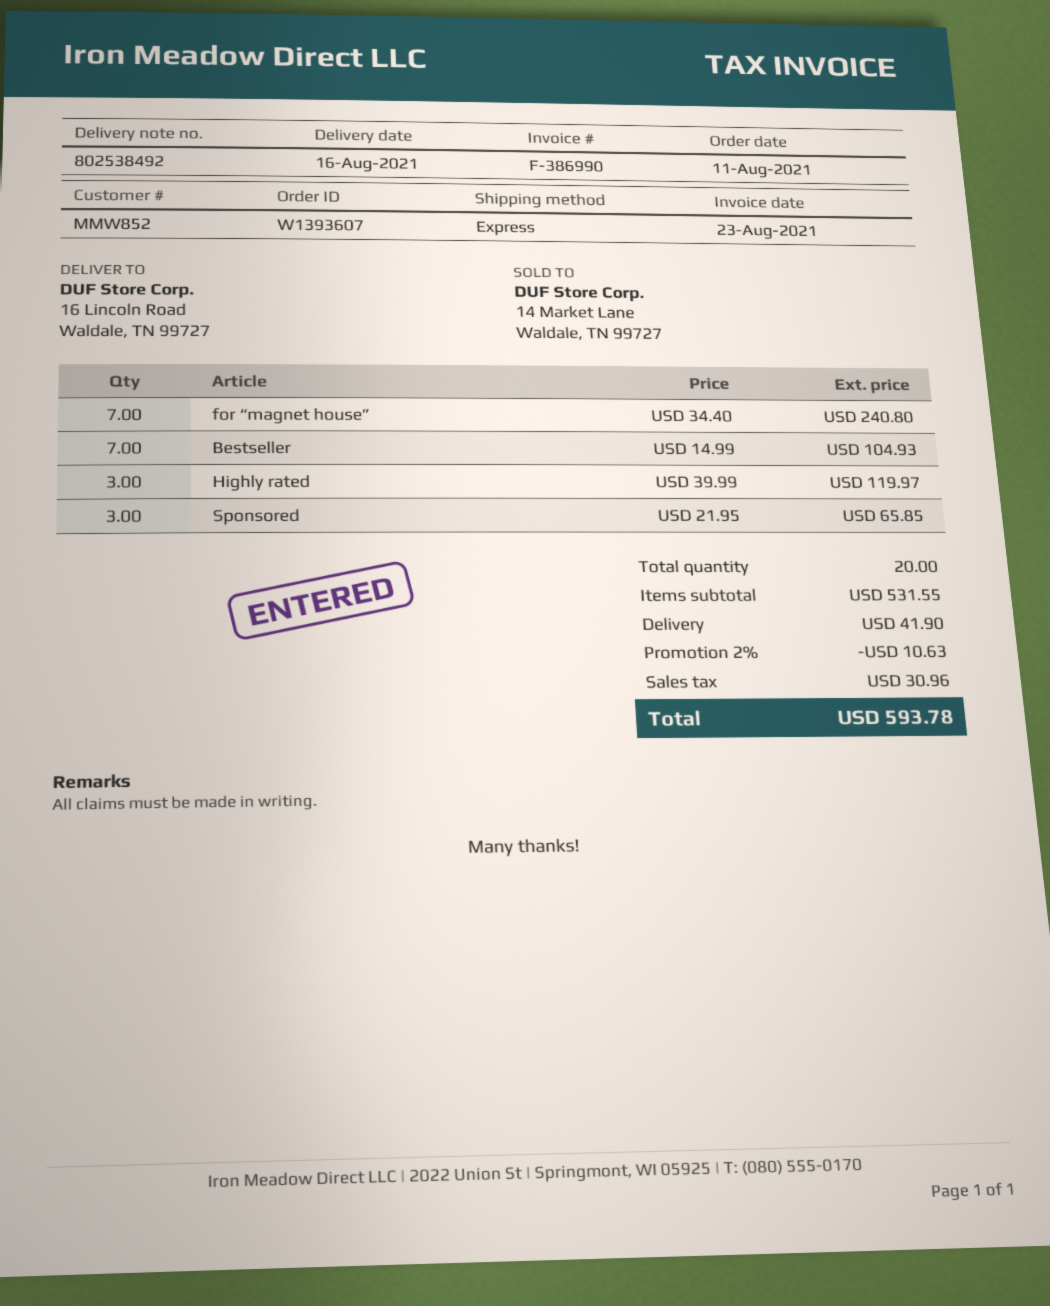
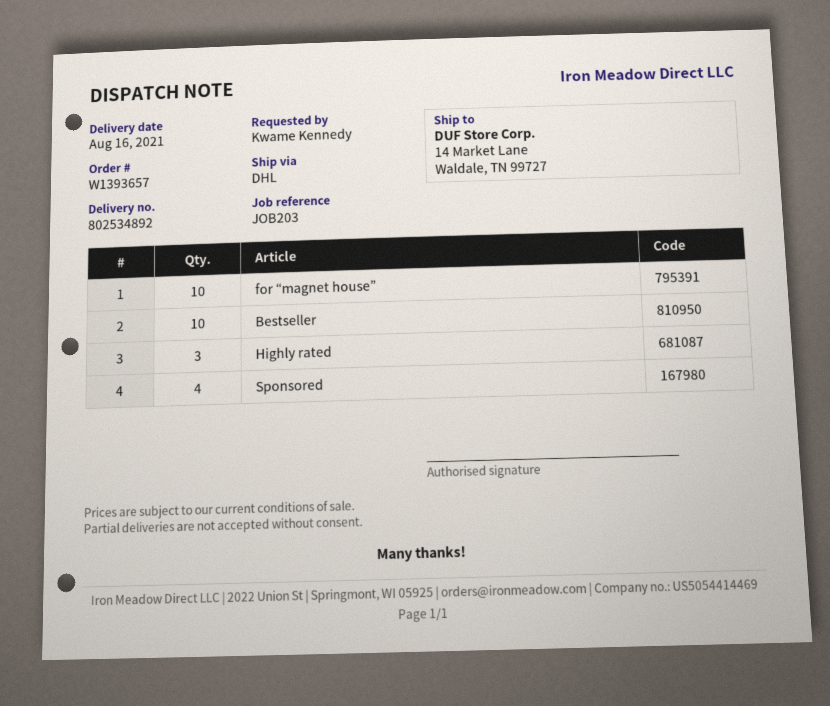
order number: W1393607 -> W1393657
delivery note number: 802538492 -> 802534892
shipping method: express -> DHL
ship to: 16 Lincoln Road, Waldale, TN 99727 -> 14 Market Lane, Waldale, TN 99727
for “magnet house”: 7 -> 10
Bestseller: 7 -> 10
Sponsored: 3 -> 4

